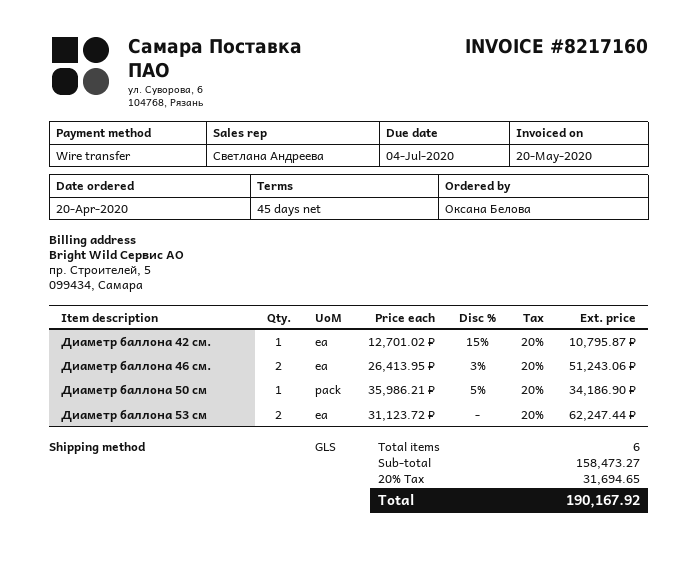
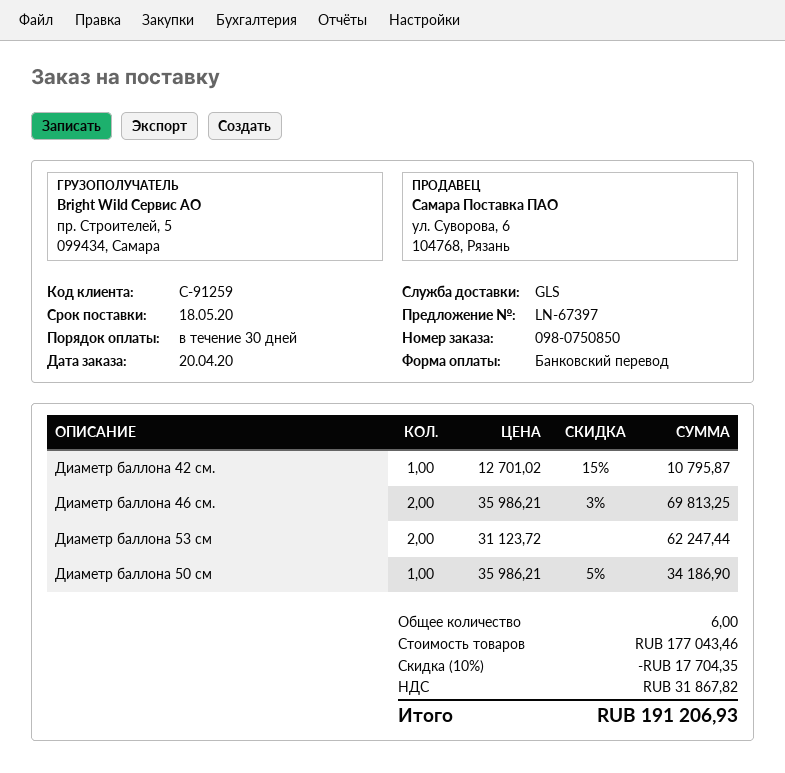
payment terms: 45 days -> 30 days
Диаметр баллона 46 см.: 2 x 26413.95 - 3% = 51243.06 -> 2 x 35986.21 - 3% = 69813.25
subtotal: 158473.27 -> 177043.46
discount: none -> 10% = 17704.35
tax: 31694.65 -> 31867.82
total: 190167.92 -> 191206.93

